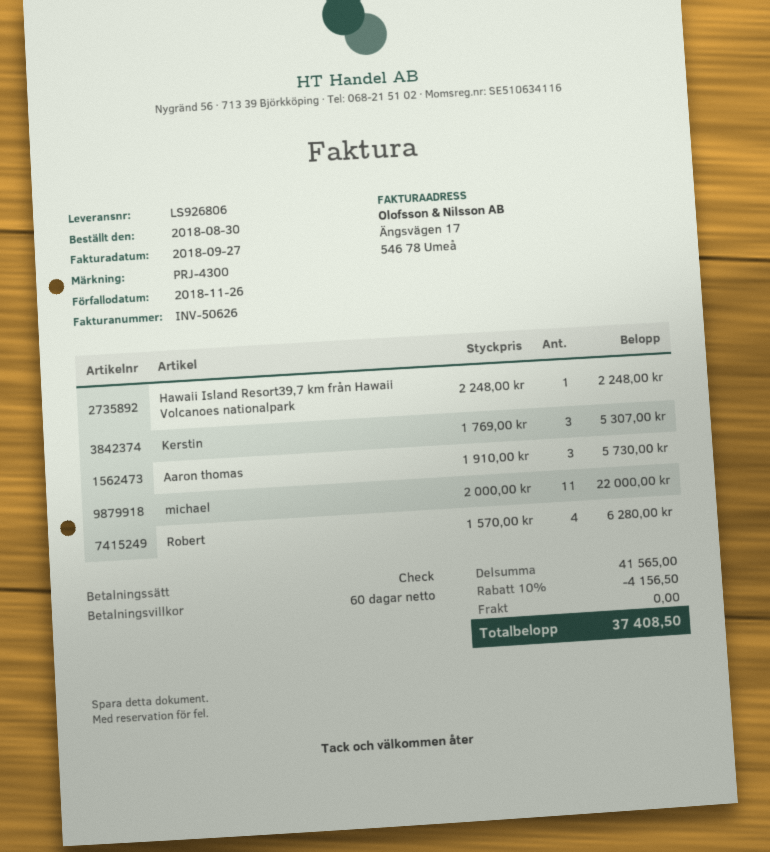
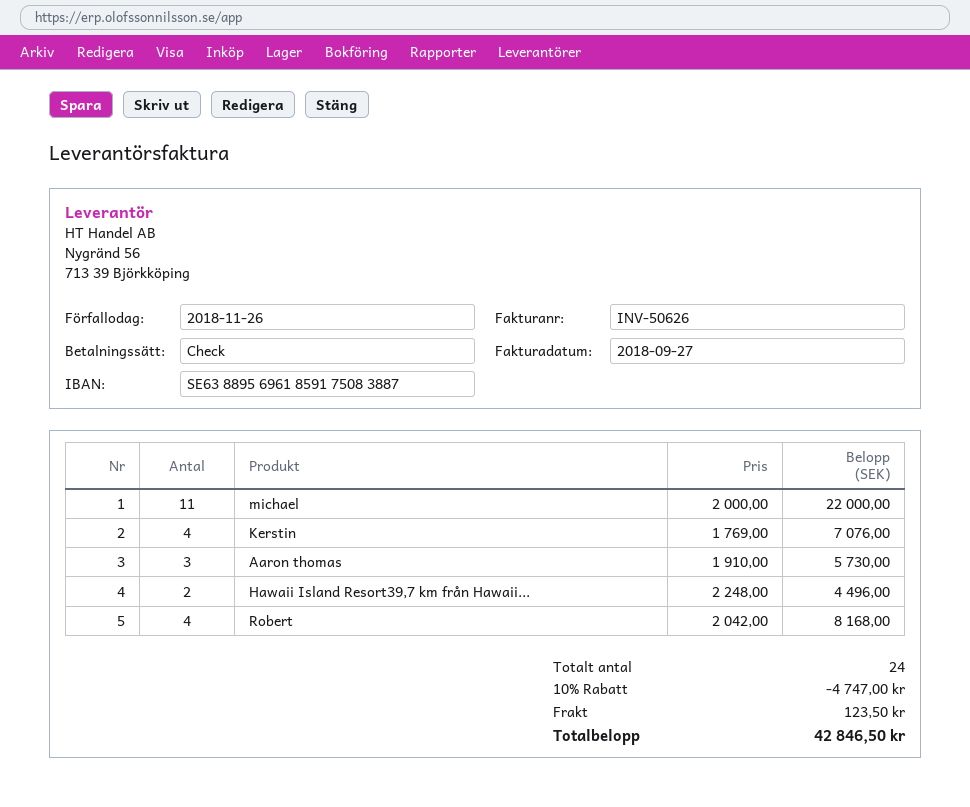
Hawaii Island Resort39,7 km från Hawaii Volcanoes nationalpark: 1 x 2248.00 = 2248.00 -> 2 x 2248.00 = 4496.00
Kerstin: 3 x 1769.00 = 5307.00 -> 4 x 1769.00 = 7076.00
Robert: 4 x 1570.00 = 6280.00 -> 4 x 2042.00 = 8168.00
discount: 10% = 4156.50 -> 10% = 4747.00
shipping: 0.00 -> 123.50
total: 37408.50 -> 42846.50

